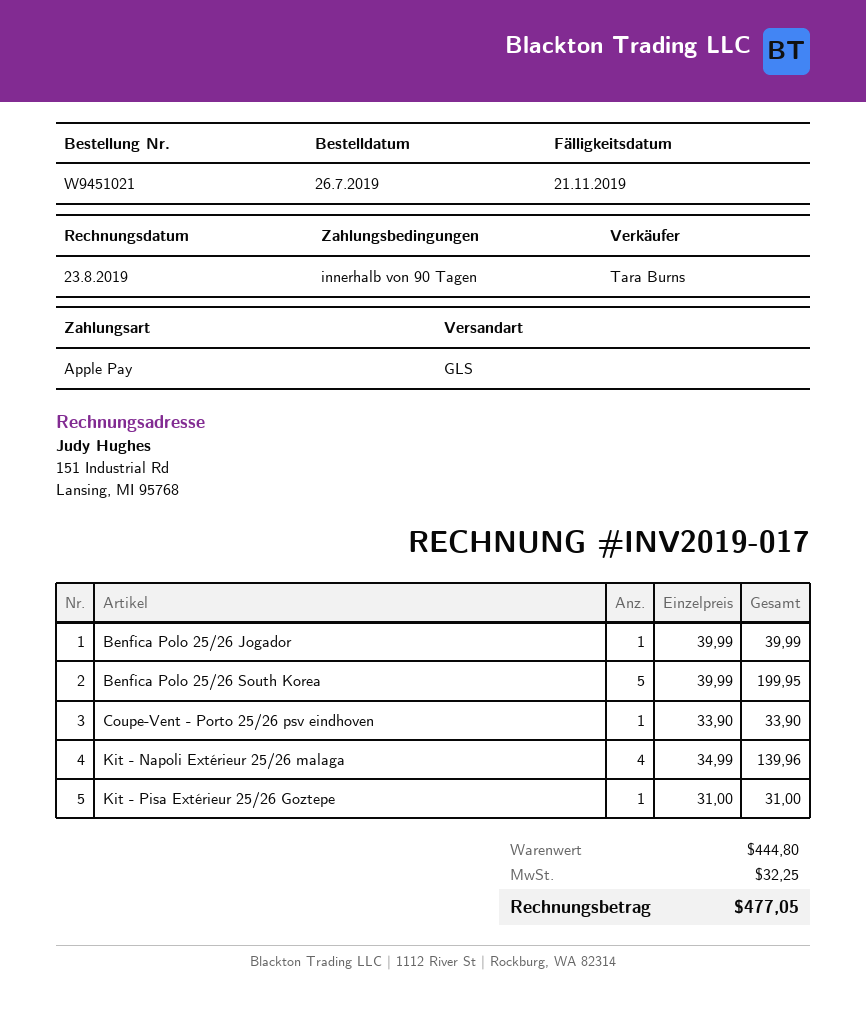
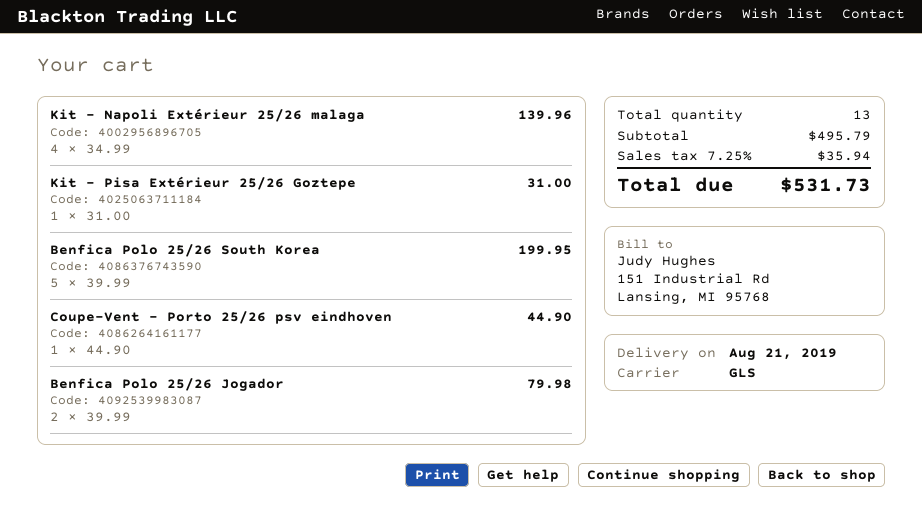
Benfica Polo 25/26 Jogador: 1 x 39.99 = 39.99 -> 2 x 39.99 = 79.98
Coupe-Vent - Porto 25/26 psv eindhoven: 1 x 33.90 = 33.90 -> 1 x 44.90 = 44.90
subtotal: 444.80 -> 495.79
tax: 32.25 -> 35.94
total: 477.05 -> 531.73

